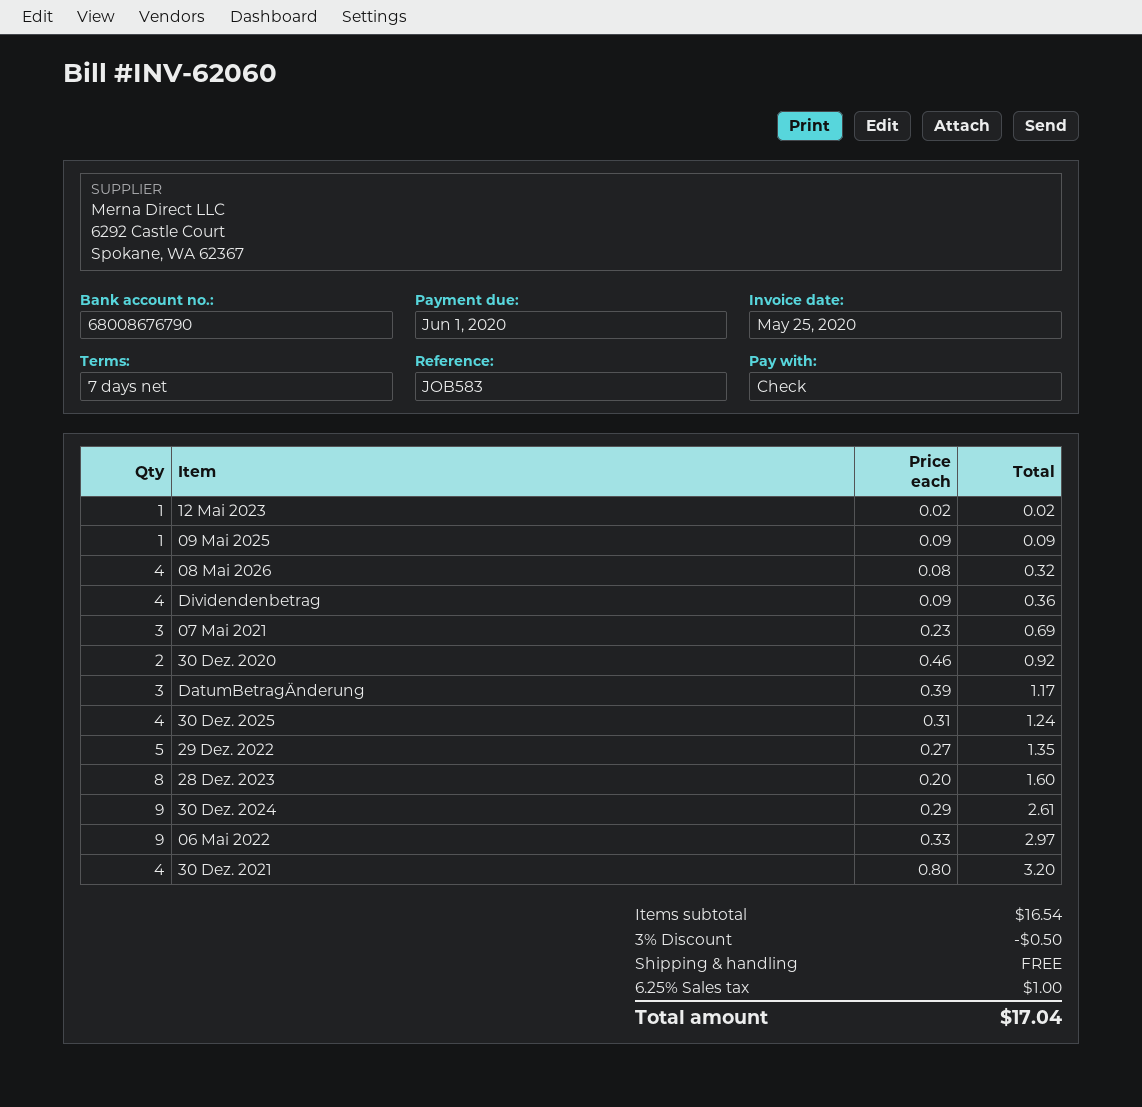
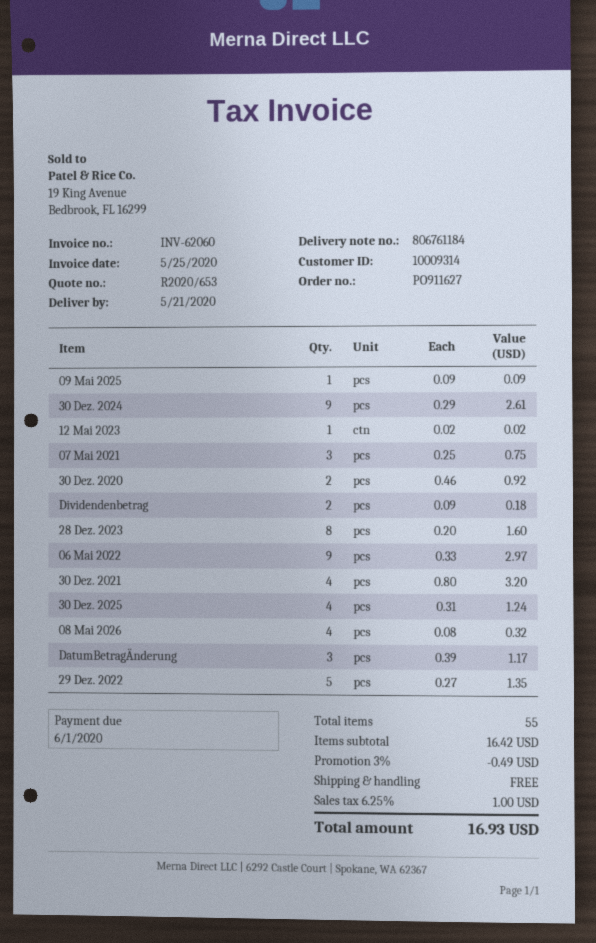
Dividendenbetrag: 4 x 0.09 = 0.36 -> 2 x 0.09 = 0.18
07 Mai 2021: 3 x 0.23 = 0.69 -> 3 x 0.25 = 0.75
subtotal: 16.54 -> 16.42
discount: 3% = 0.50 -> 3% = 0.49
total: 17.04 -> 16.93

